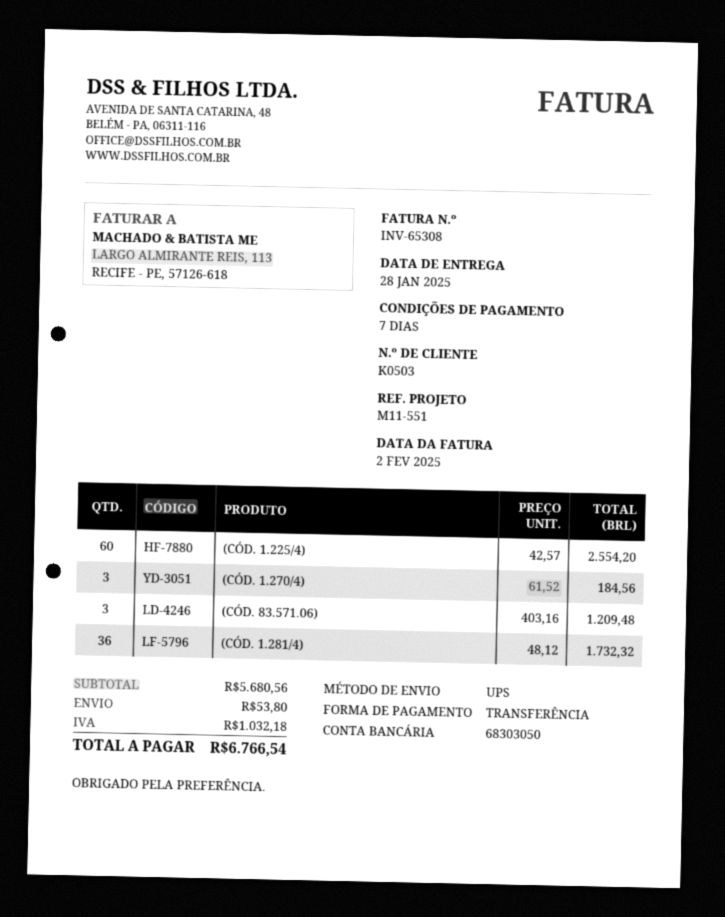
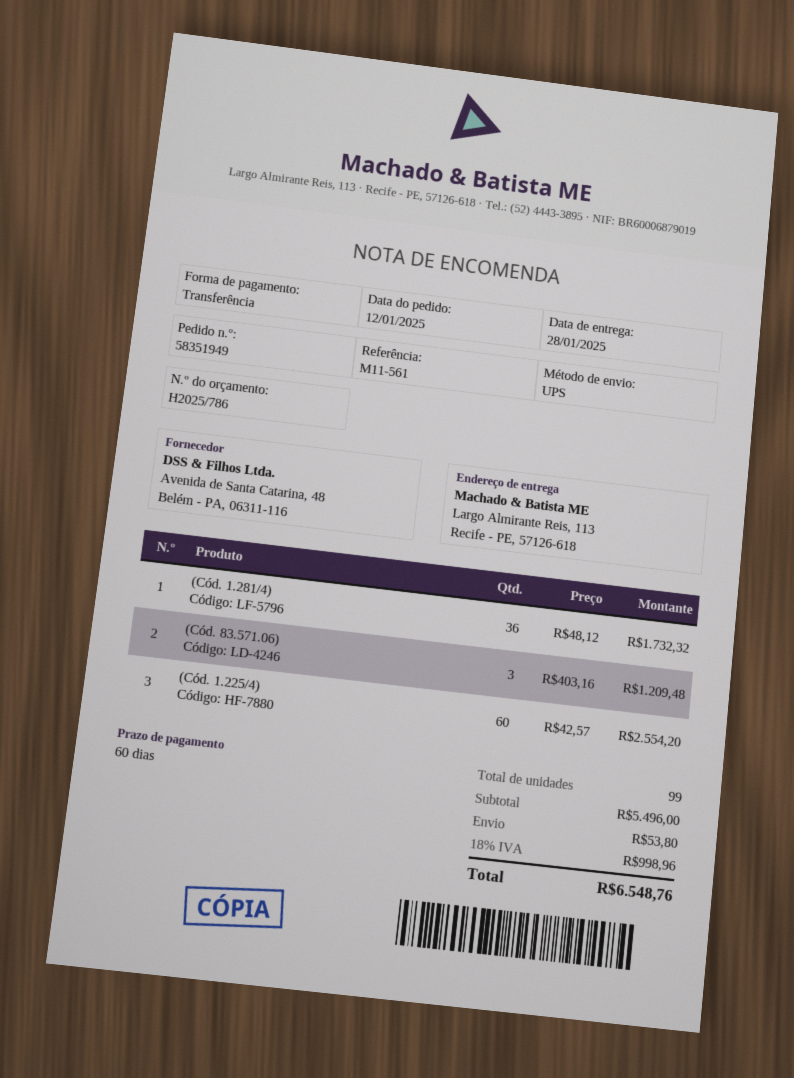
payment terms: 7 days -> 60 days
reference: M11-551 -> M11-561
(CÓD. 1.270/4): 3 x 61.52 = 184.56 -> none
subtotal: 5680.56 -> 5496.00
tax: 1032.18 -> 998.96
total: 6766.54 -> 6548.76

